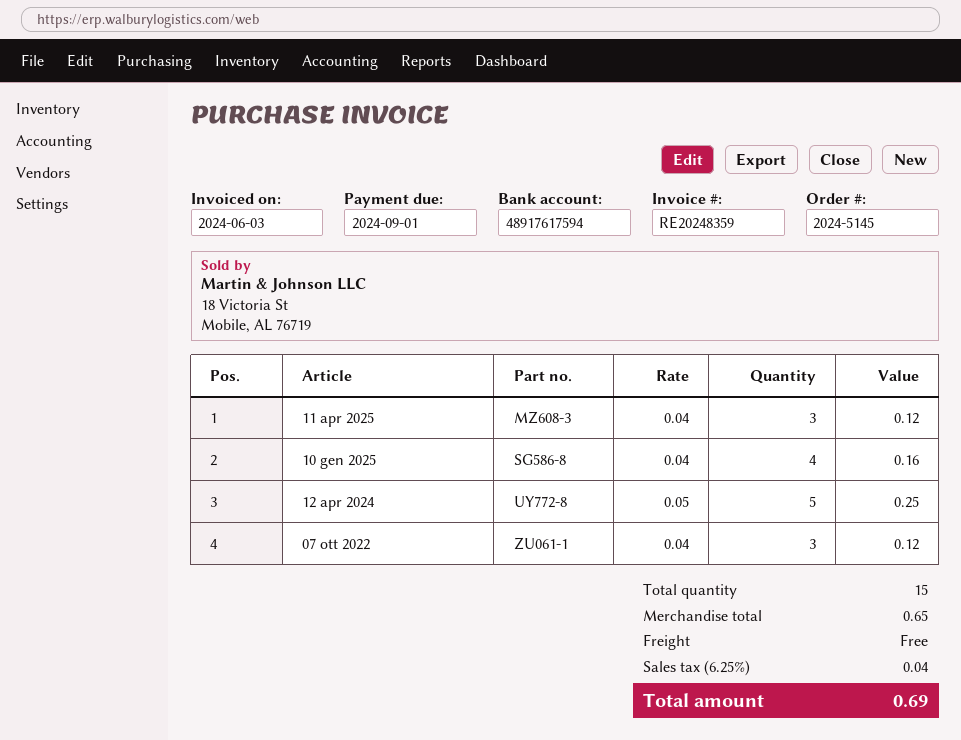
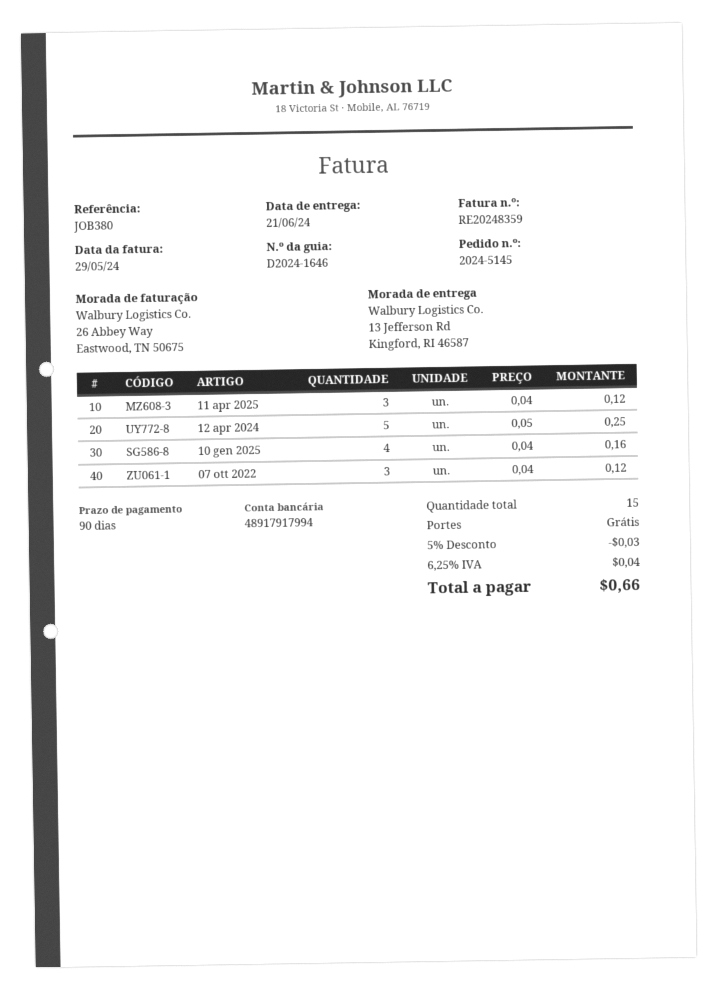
invoice date: 2024-06-03 -> 2024-05-29
bank account: 48917617594 -> 48917917994
discount: none -> 5% = 0.03
total: 0.69 -> 0.66

